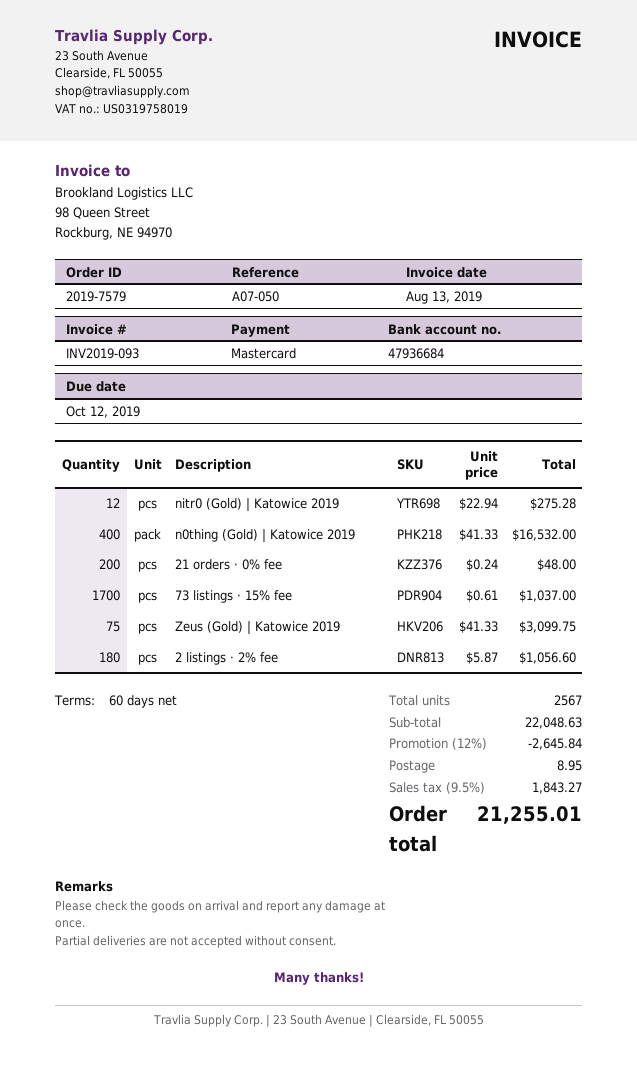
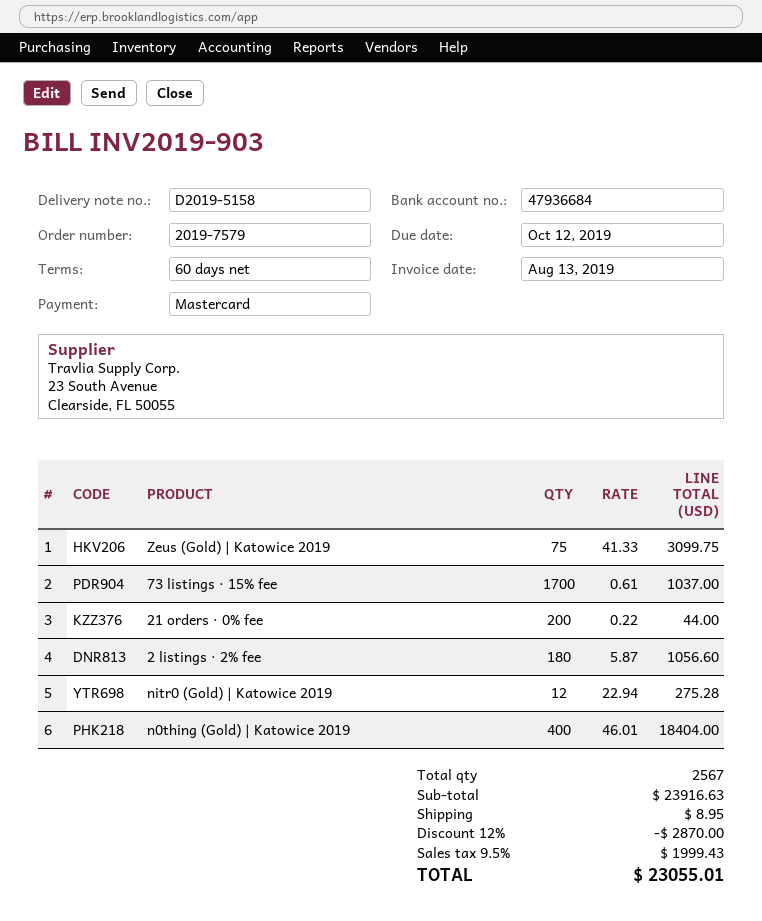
invoice number: INV2019-093 -> INV2019-903
n0thing (Gold) | Katowice 2019: 400 x 41.33 = 16532.00 -> 400 x 46.01 = 18404.00
21 orders · 0% fee: 200 x 0.24 = 48.00 -> 200 x 0.22 = 44.00
subtotal: 22048.63 -> 23916.63
discount: 12% = 2645.84 -> 12% = 2870.00
tax: 9.5% = 1843.27 -> 9.5% = 1999.43
total: 21255.01 -> 23055.01

